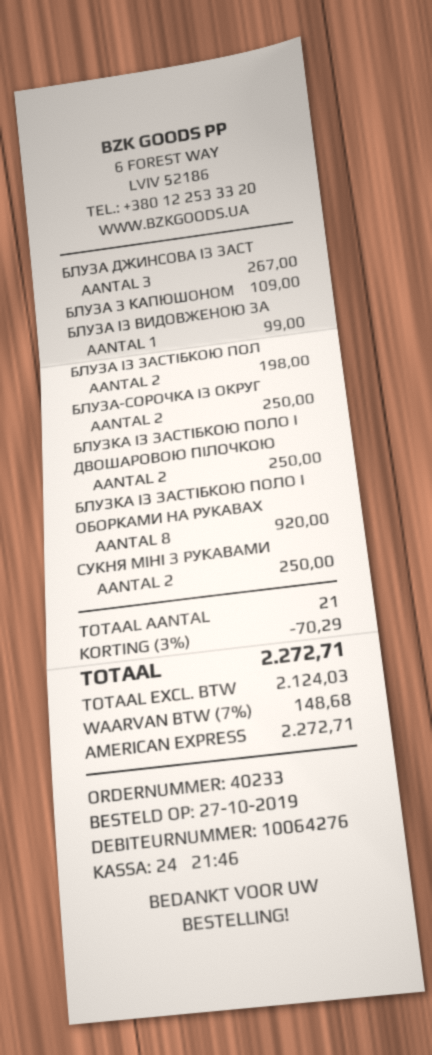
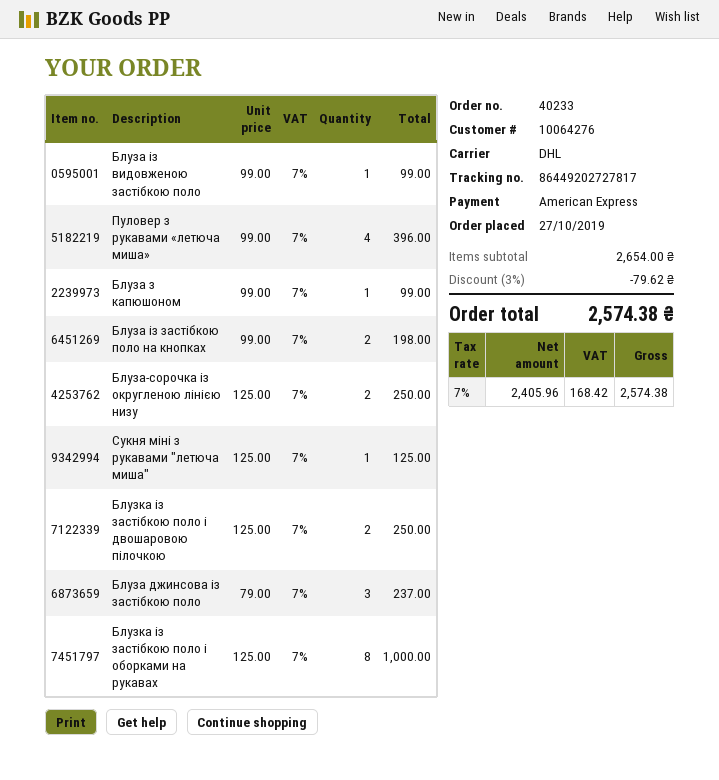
БЛУЗА ДЖИНСОВА ІЗ ЗАСТ: 3 for 267.00 -> 3 for 237.00
БЛУЗА З КАПЮШОНОМ: 1 for 109.00 -> 1 for 99.00
БЛУЗКА ІЗ ЗАСТІБКОЮ ПОЛО І ОБОРКАМИ НА РУКАВАХ: 8 for 920.00 -> 8 for 1000.00
СУКНЯ МІНІ З РУКАВАМИ: 2 for 250.00 -> 1 for 125.00
Пуловер з рукавами «летюча миша»: none -> 4 for 396.00
discount: 3% = 70.29 -> 3% = 79.62
net: 2124.03 -> 2405.96
tax: 7% = 148.68 -> 7% = 168.42
total: 2272.71 -> 2574.38

